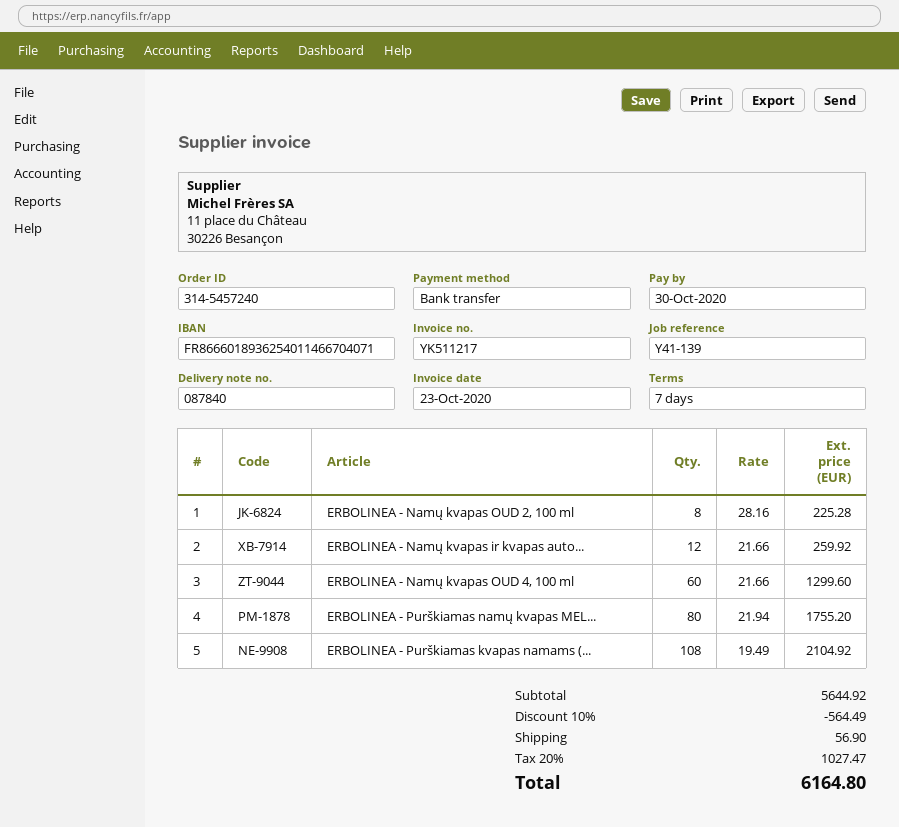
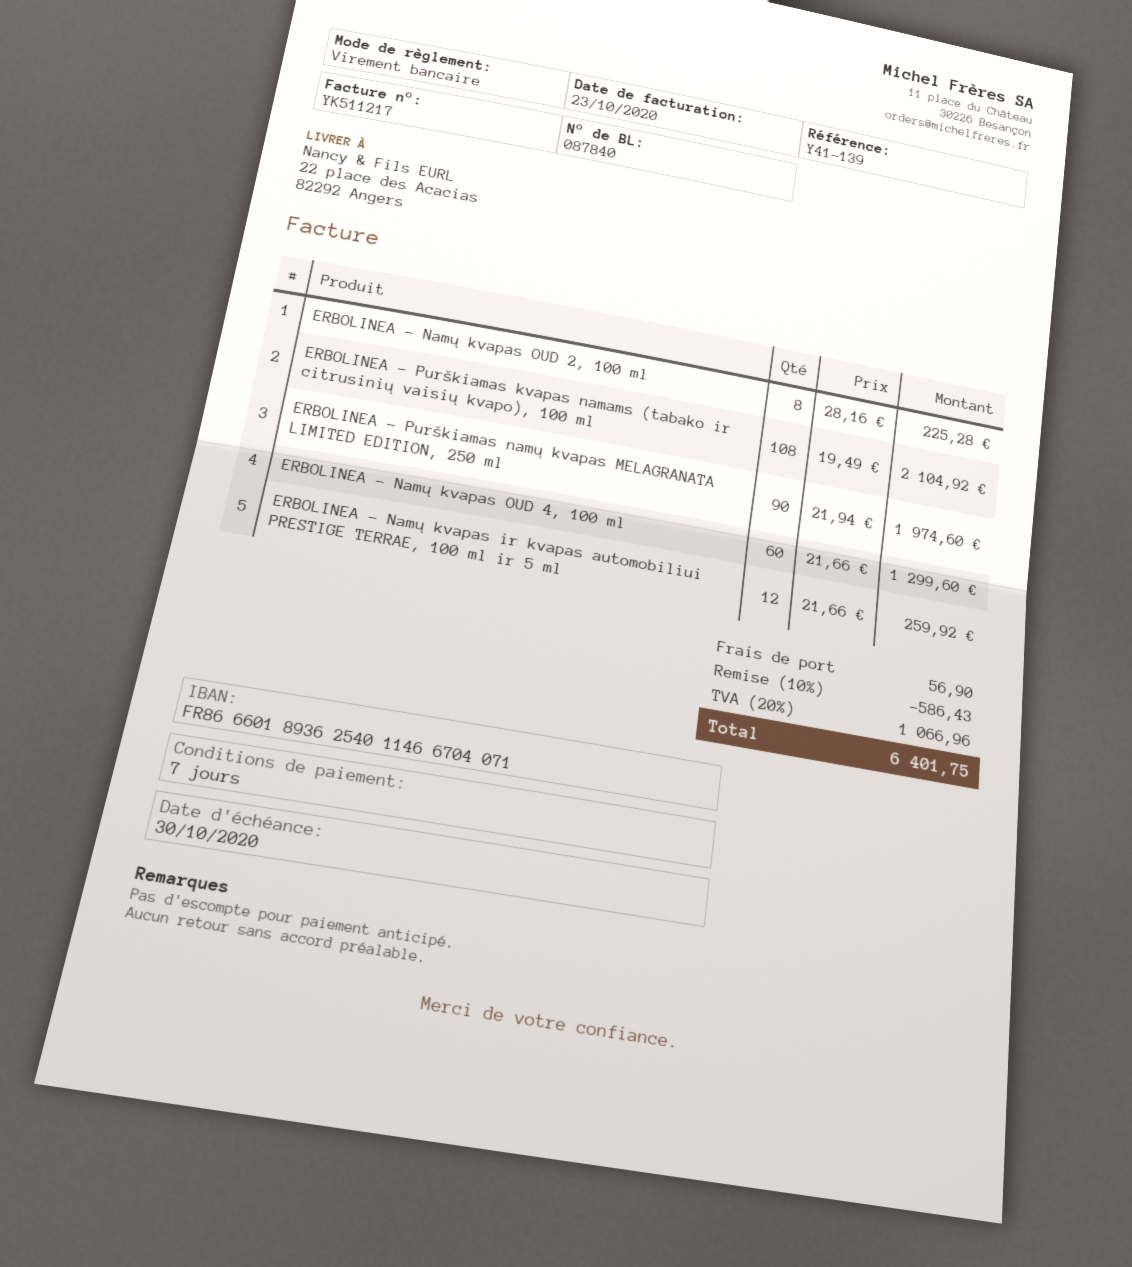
ERBOLINEA - Purškiamas namų kvapas MEL...: 80 x 21.94 = 1755.20 -> 90 x 21.94 = 1974.60
discount: 10% = 564.49 -> 10% = 586.43
tax: 20% = 1027.47 -> 20% = 1066.96
total: 6164.80 -> 6401.75

